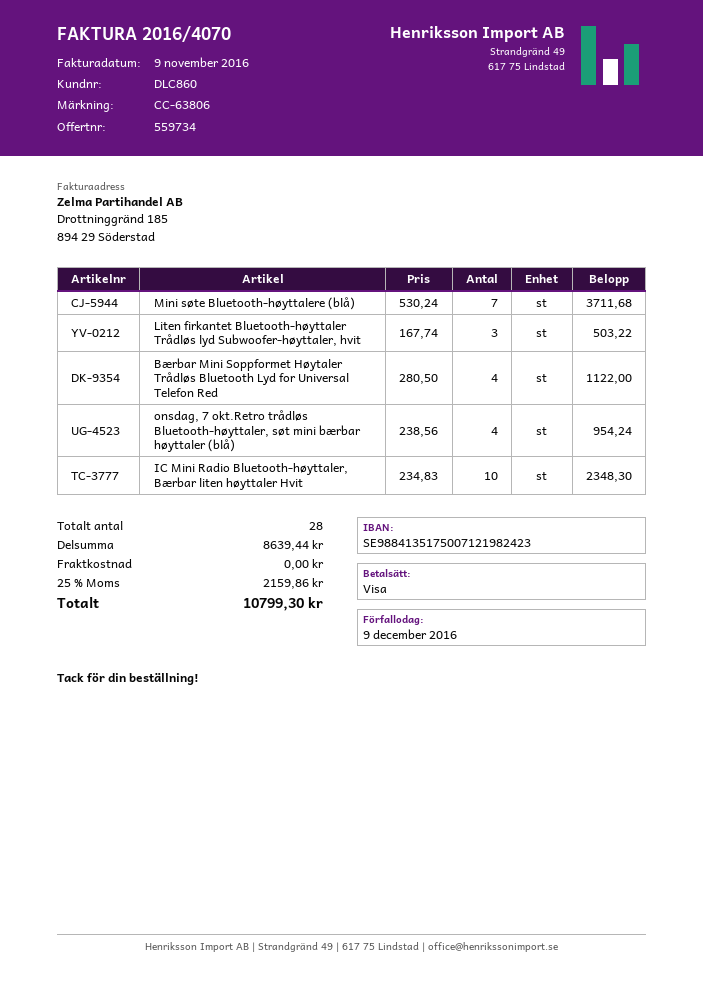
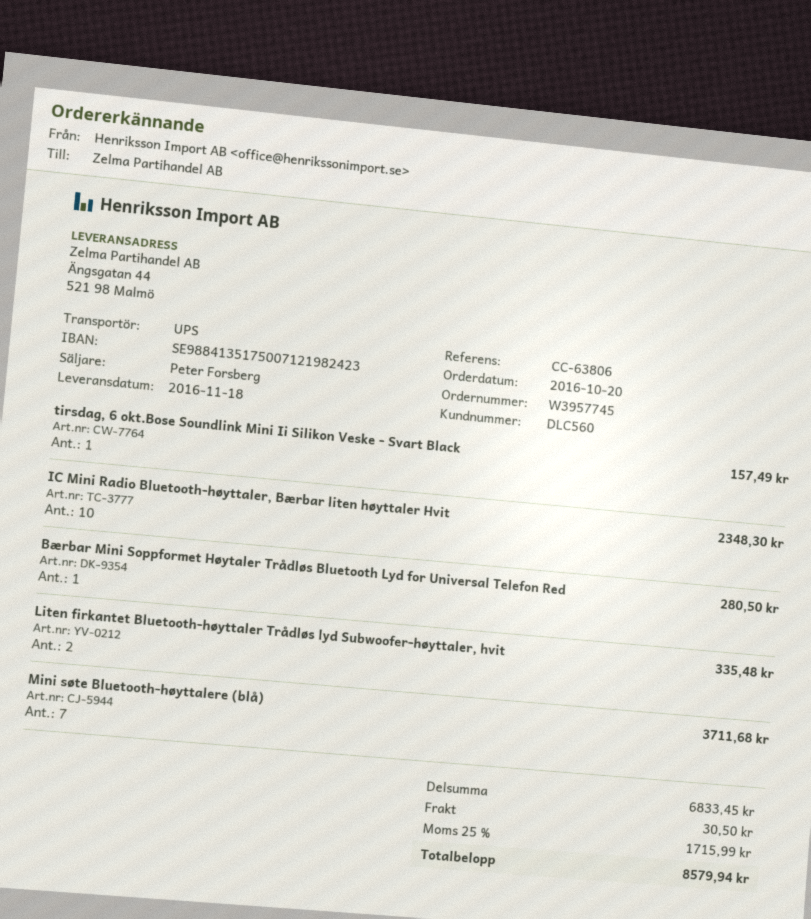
customer number: DLC860 -> DLC560
Liten firkantet Bluetooth-høyttaler Trådløs lyd Subwoofer-høyttaler, hvit: 3 for 503.22 -> 2 for 335.48
Bærbar Mini Soppformet Høytaler Trådløs Bluetooth Lyd for Universal Telefon Red: 4 for 1122.00 -> 1 for 280.50
onsdag, 7 okt.Retro trådløs Bluetooth-høyttaler, søt mini bærbar høyttaler (blå): 4 for 954.24 -> none
tirsdag, 6 okt.Bose Soundlink Mini Ii Silikon Veske - Svart Black: none -> 1 for 157.49
subtotal: 8639.44 -> 6833.45
shipping: 0.00 -> 30.50
tax: 25% = 2159.86 -> 25% = 1715.99
total: 10799.30 -> 8579.94

